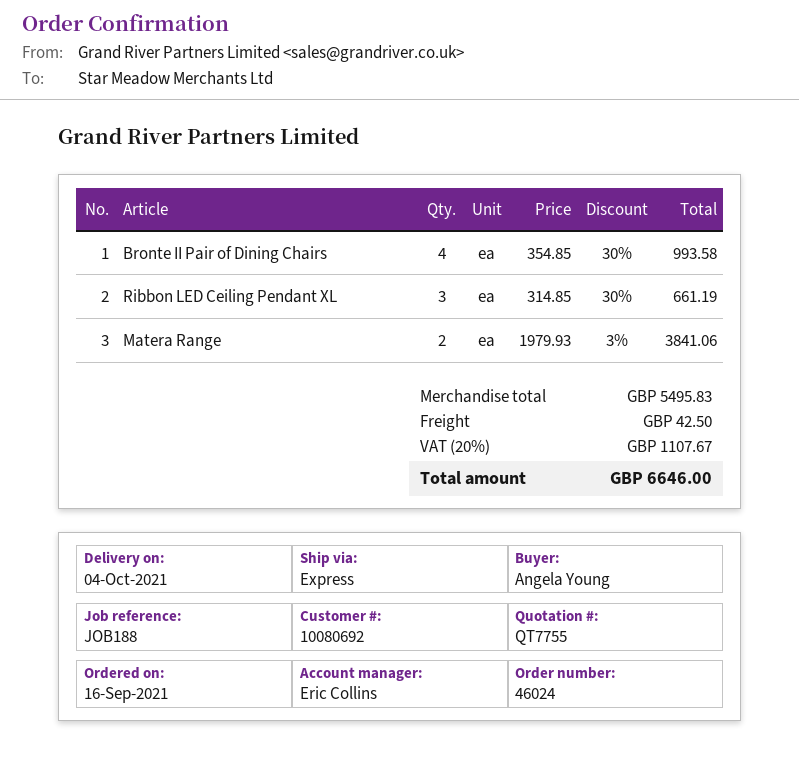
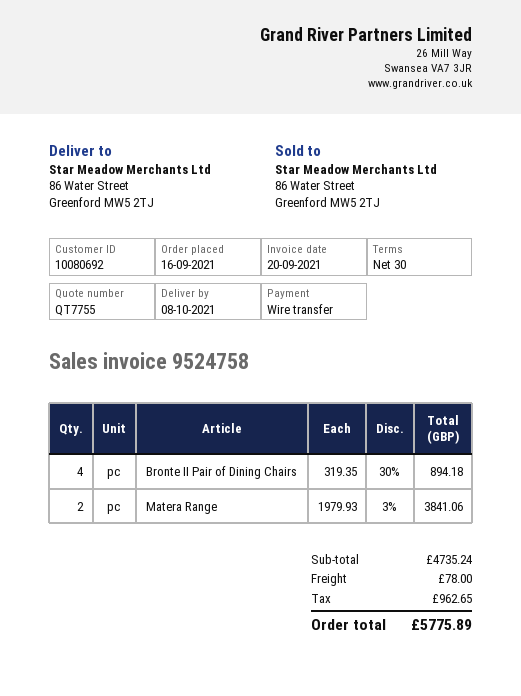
delivery date: 2021-10-04 -> 2021-10-08
Bronte II Pair of Dining Chairs: 4 x 354.85 - 30% = 993.58 -> 4 x 319.35 - 30% = 894.18
Ribbon LED Ceiling Pendant XL: 3 x 314.85 - 30% = 661.19 -> none
subtotal: 5495.83 -> 4735.24
shipping: 42.50 -> 78.00
tax: 1107.67 -> 962.65
total: 6646.00 -> 5775.89

